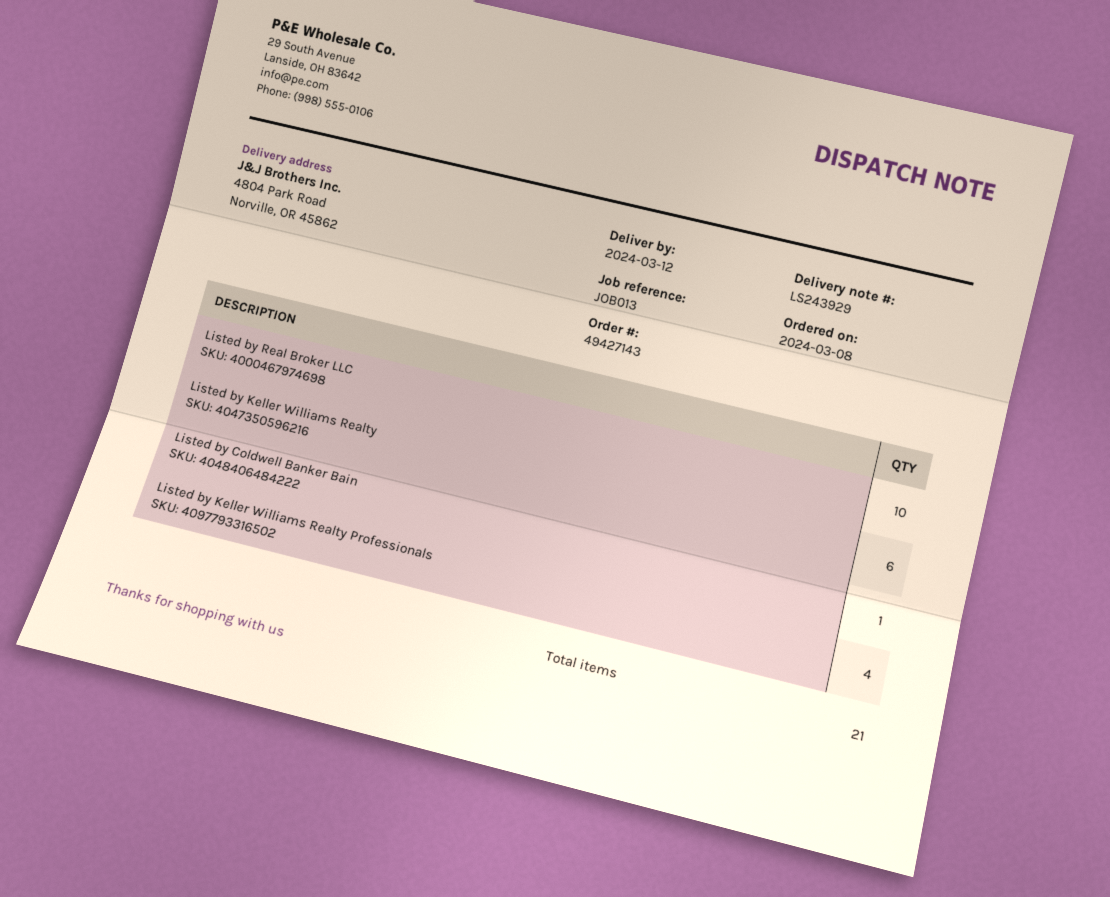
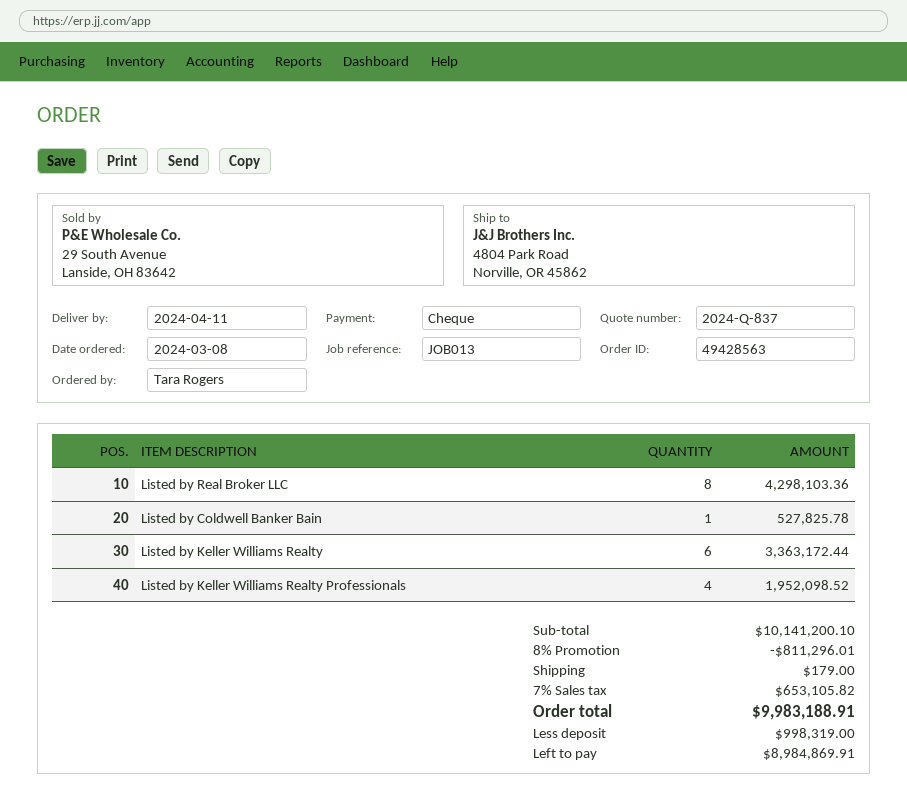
order number: 49427143 -> 49428563
delivery date: 2024-03-12 -> 2024-04-11
Listed by Real Broker LLC: 10 -> 8

